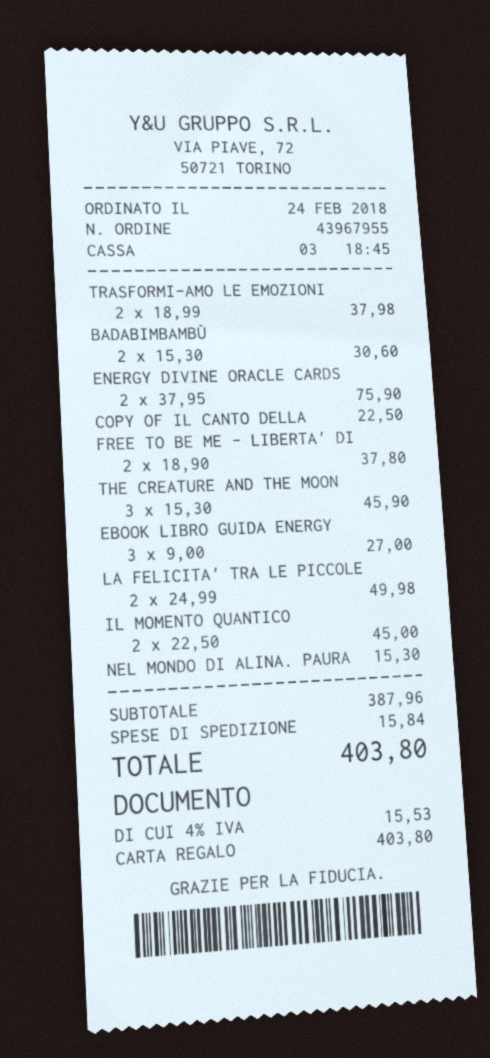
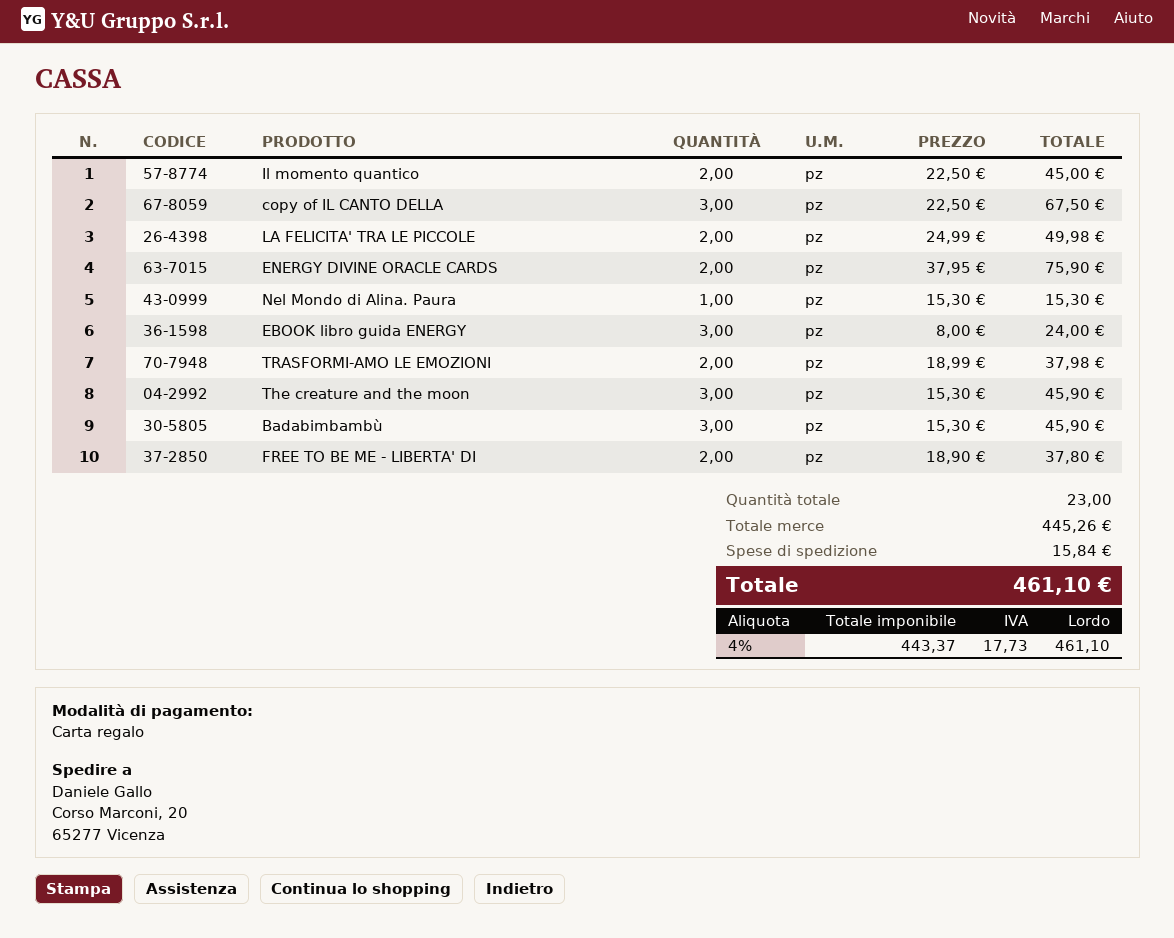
BADABIMBAMBÙ: 2 x 15.30 = 30.60 -> 3 x 15.30 = 45.90
COPY OF IL CANTO DELLA: 1 x 22.50 = 22.50 -> 3 x 22.50 = 67.50
EBOOK LIBRO GUIDA ENERGY: 3 x 9.00 = 27.00 -> 3 x 8.00 = 24.00
subtotal: 387.96 -> 445.26
tax: 4% = 15.53 -> 4% = 17.73
total: 403.80 -> 461.10

